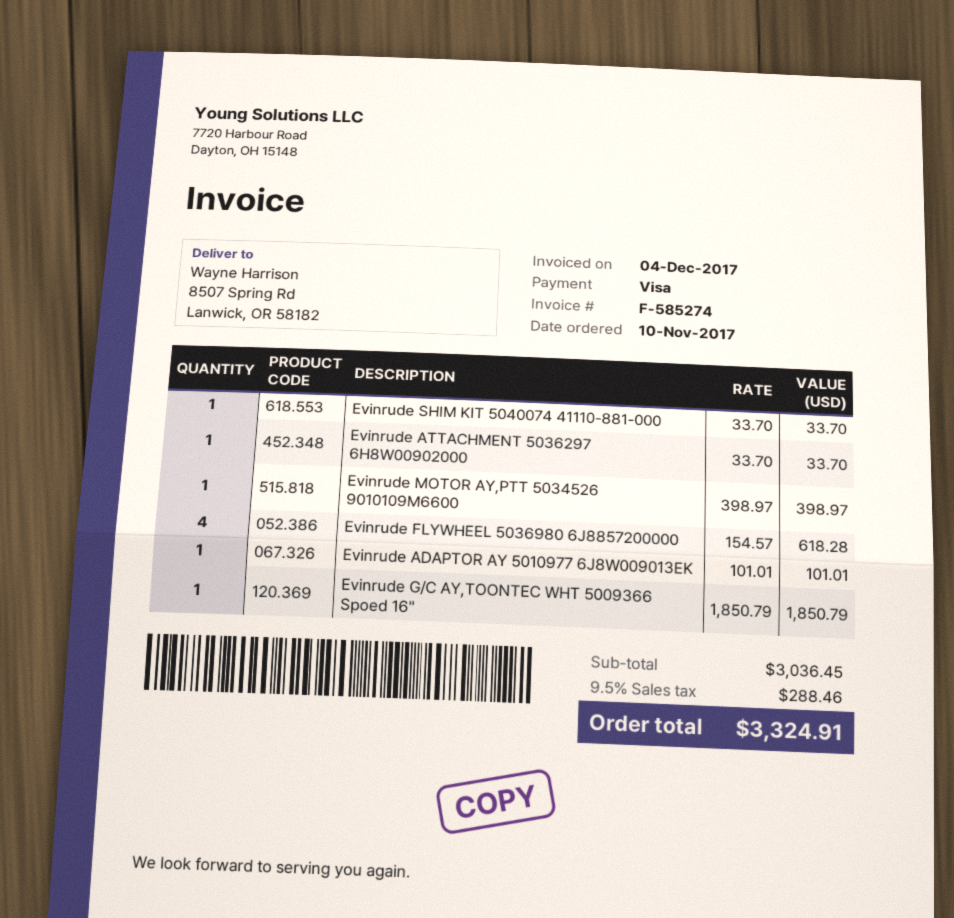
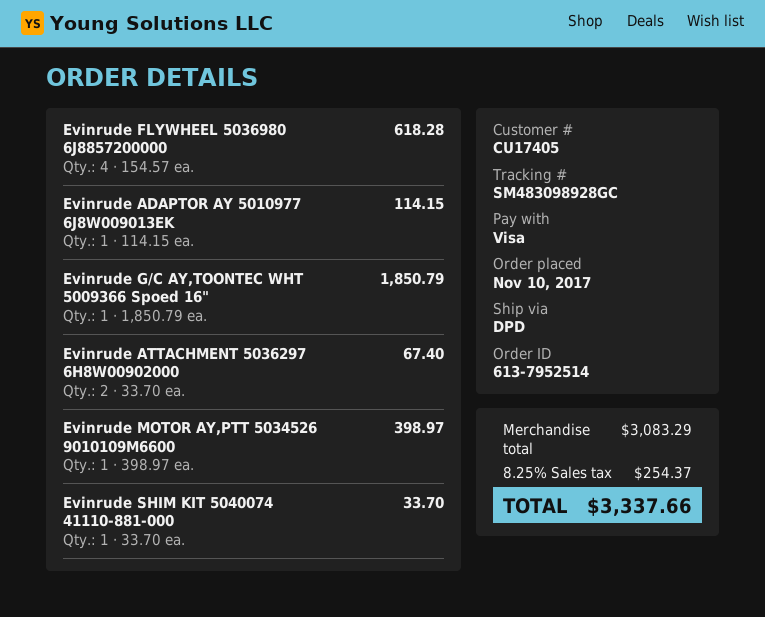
Evinrude ATTACHMENT 5036297 6H8W00902000: 1 x 33.70 = 33.70 -> 2 x 33.70 = 67.40
Evinrude ADAPTOR AY 5010977 6J8W009013EK: 1 x 101.01 = 101.01 -> 1 x 114.15 = 114.15
subtotal: 3036.45 -> 3083.29
tax: 9.5% = 288.46 -> 8.25% = 254.37
total: 3324.91 -> 3337.66

